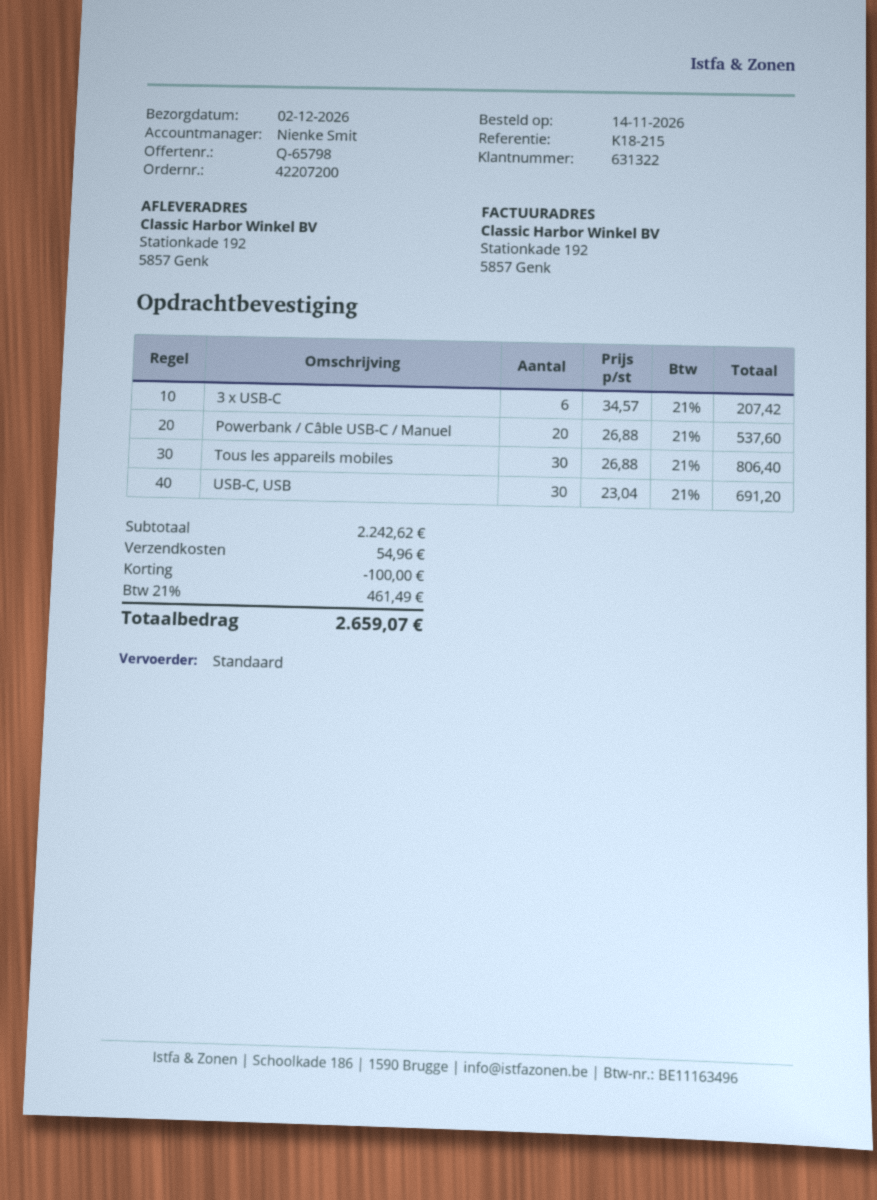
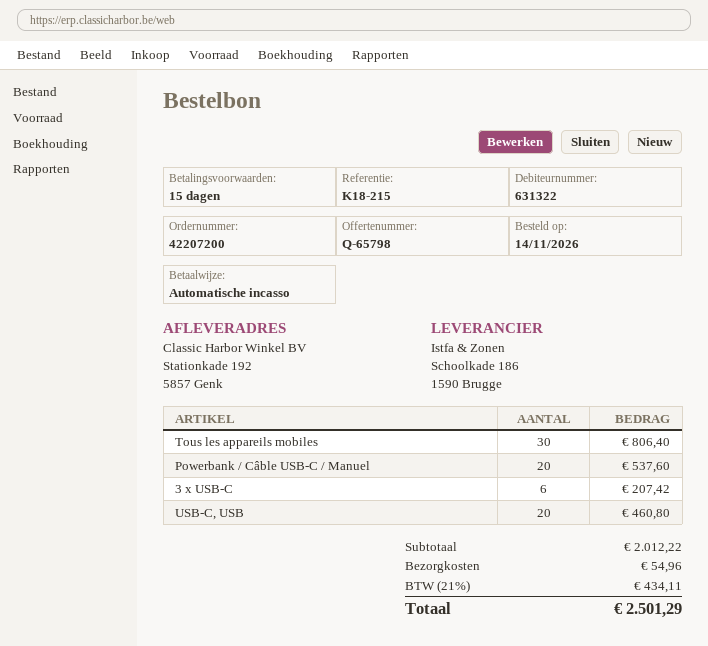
USB-C, USB: 30 for 691.20 -> 20 for 460.80
subtotal: 2242.62 -> 2012.22
discount: 100.00 -> none
tax: 21% = 461.49 -> 21% = 434.11
total: 2659.07 -> 2501.29

